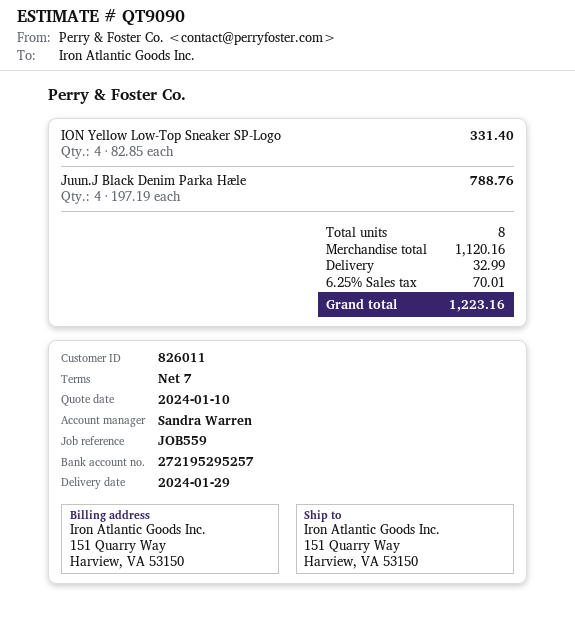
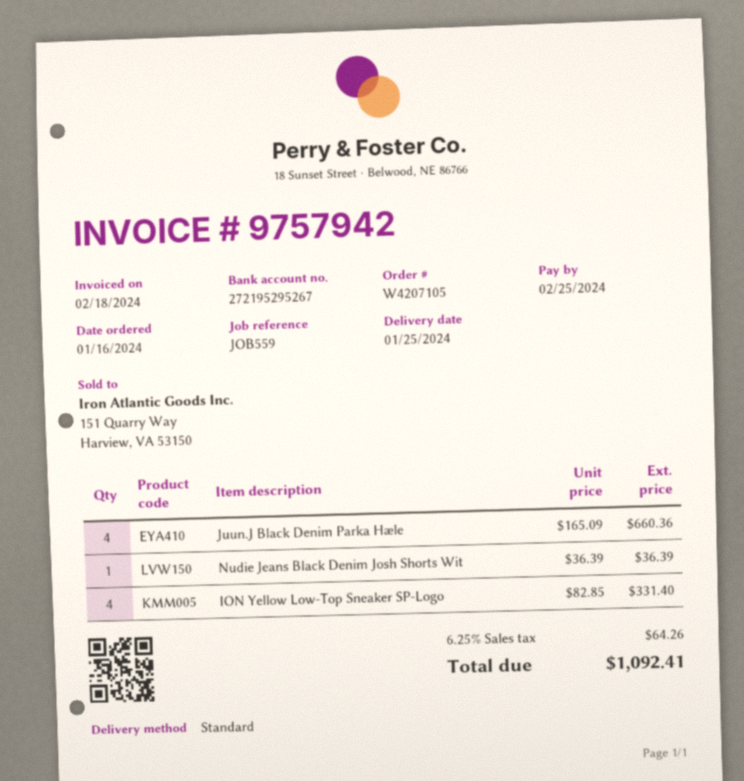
delivery date: 2024-01-29 -> 2024-01-25
bank account: 272195295257 -> 272195295267
Juun.J Black Denim Parka Hæle: 4 x 197.19 = 788.76 -> 4 x 165.09 = 660.36
Nudie Jeans Black Denim Josh Shorts Wit: none -> 1 x 36.39 = 36.39
shipping: 32.99 -> none
tax: 6.25% = 70.01 -> 6.25% = 64.26
total: 1223.16 -> 1092.41

